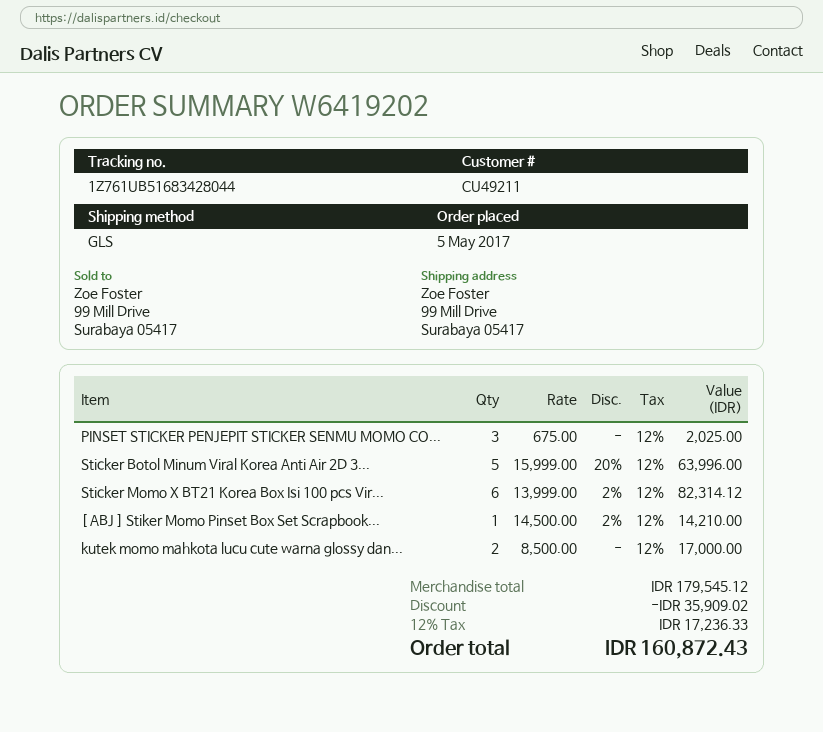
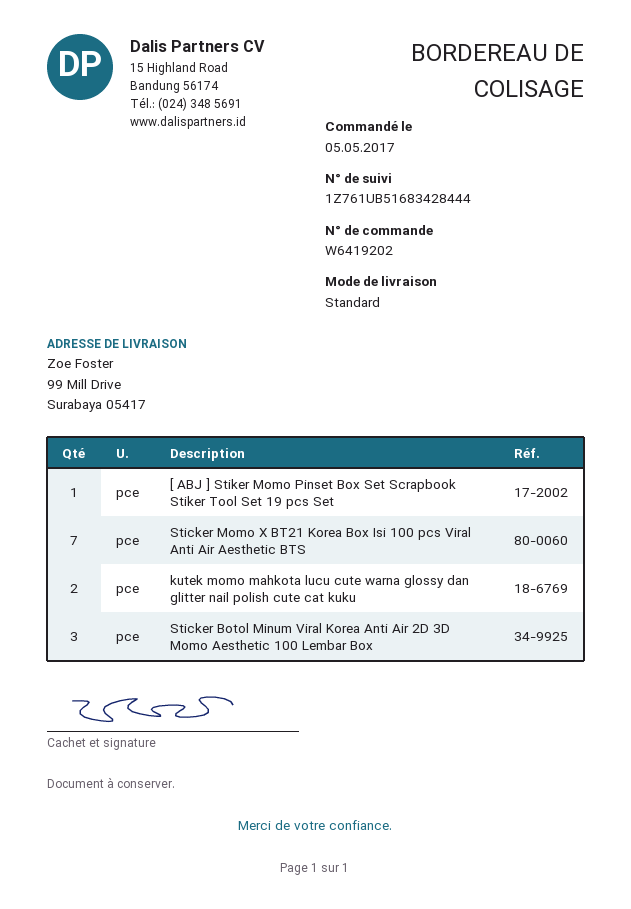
shipping method: GLS -> standard
tracking number: 1Z761UB51683428044 -> 1Z761UB51683428444
PINSET STICKER PENJEPIT STICKER SENMU MOMO CO...: 3 -> none
Sticker Botol Minum Viral Korea Anti Air 2D 3...: 5 -> 3
Sticker Momo X BT21 Korea Box Isi 100 pcs Vir...: 6 -> 7

